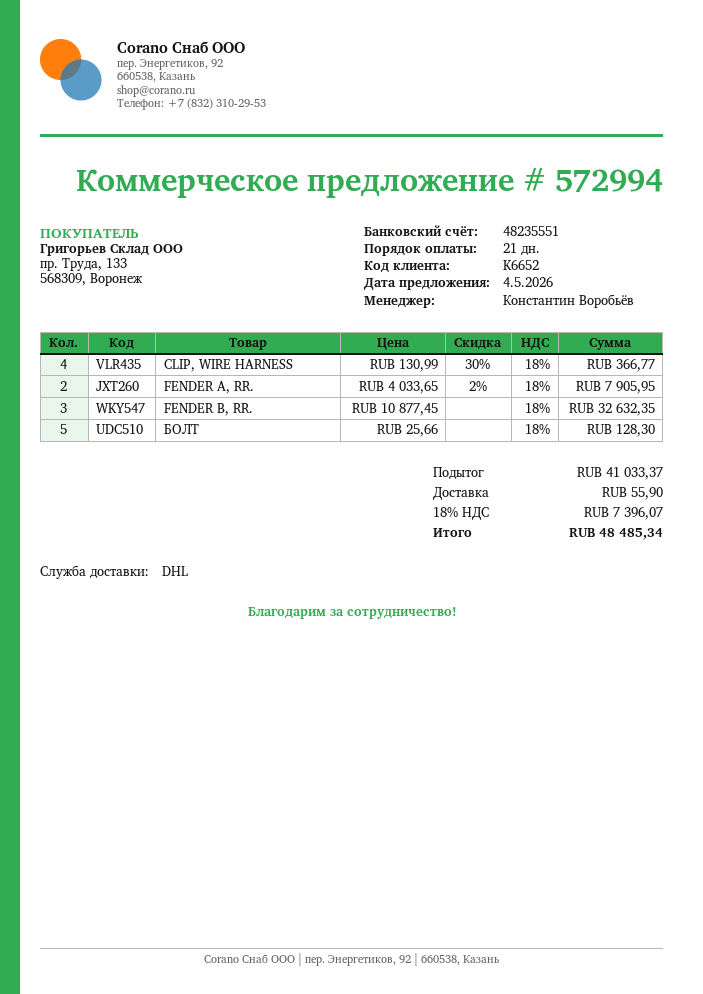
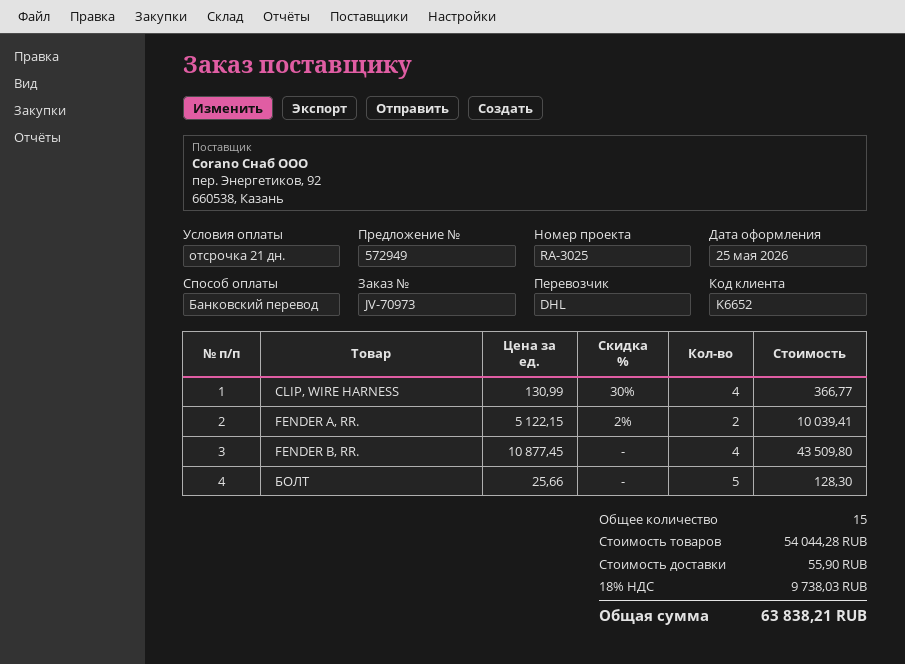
quote number: 572994 -> 572949
FENDER A, RR.: 2 x 4033.65 - 2% = 7905.95 -> 2 x 5122.15 - 2% = 10039.41
FENDER B, RR.: 3 x 10877.45 = 32632.35 -> 4 x 10877.45 = 43509.80
subtotal: 41033.37 -> 54044.28
tax: 18% = 7396.07 -> 18% = 9738.03
total: 48485.34 -> 63838.21

